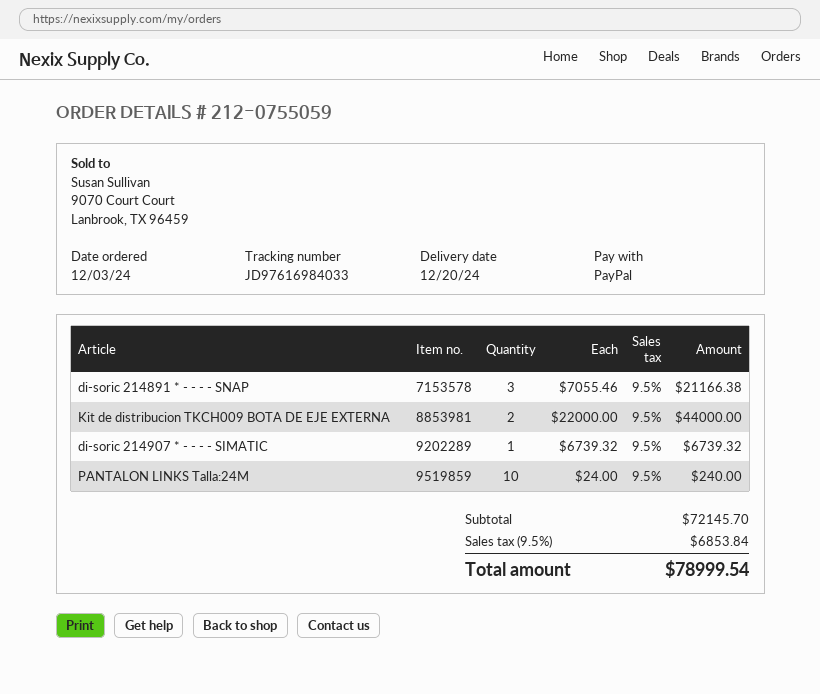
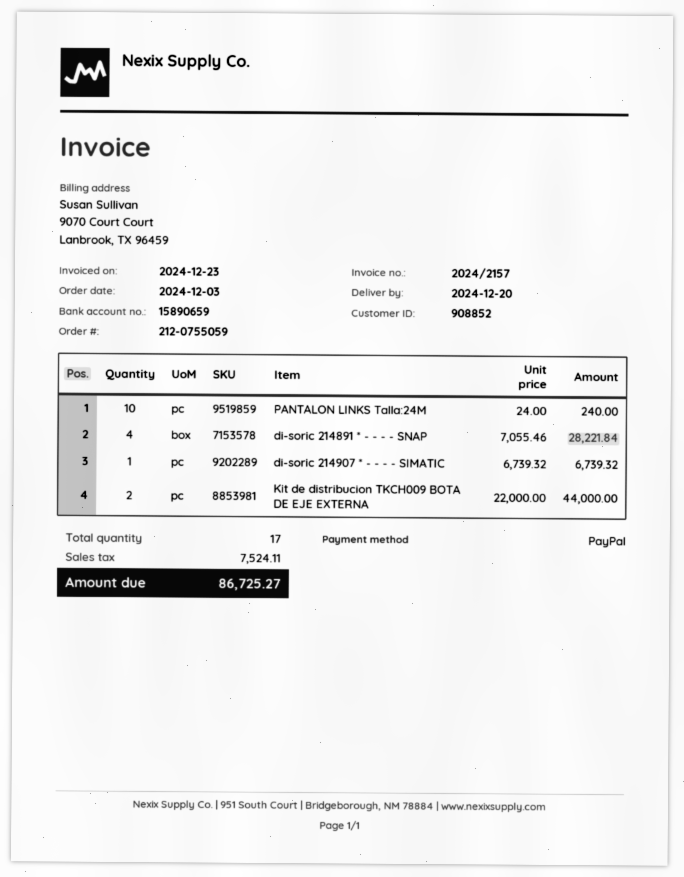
di-soric 214891 * - - - - SNAP: 3 x 7055.46 = 21166.38 -> 4 x 7055.46 = 28221.84
tax: 6853.84 -> 7524.11
total: 78999.54 -> 86725.27

